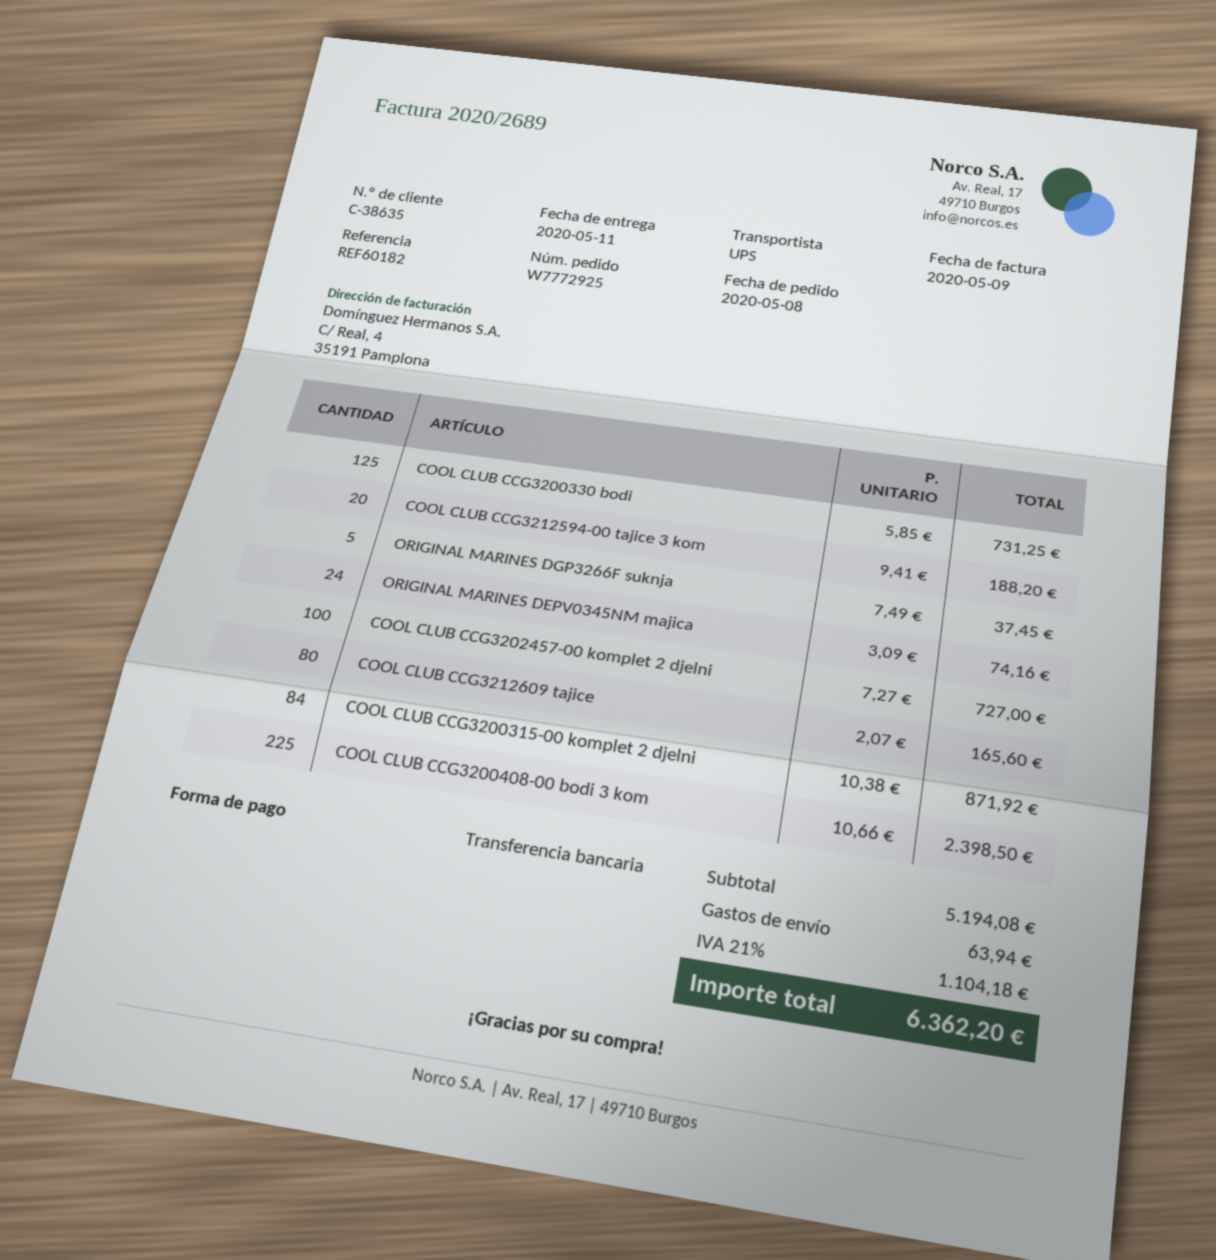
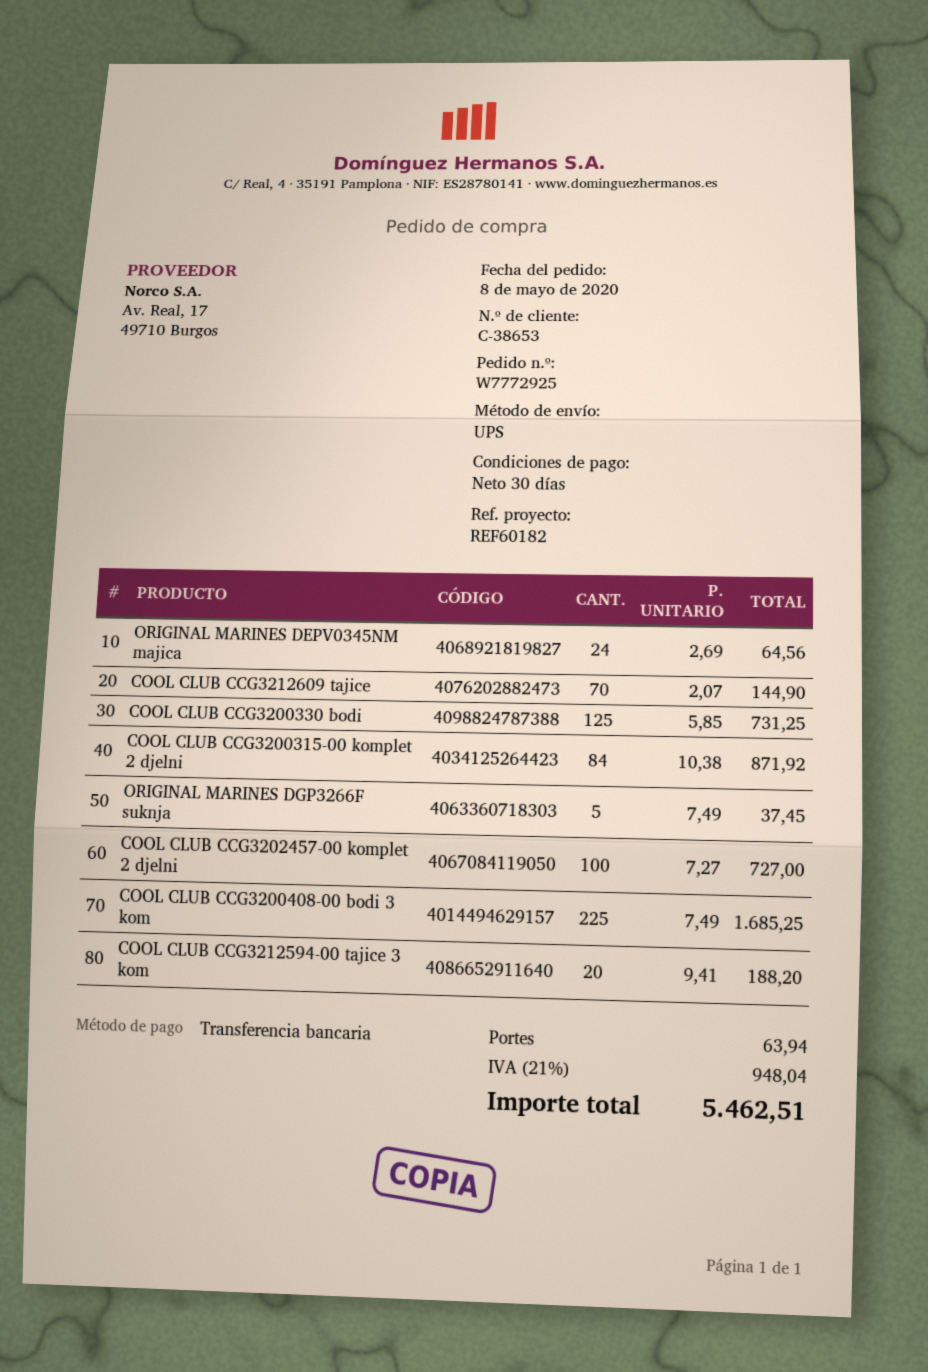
customer number: C-38635 -> C-38653
ORIGINAL MARINES DEPV0345NM majica: 24 x 3.09 = 74.16 -> 24 x 2.69 = 64.56
COOL CLUB CCG3212609 tajice: 80 x 2.07 = 165.60 -> 70 x 2.07 = 144.90
COOL CLUB CCG3200408-00 bodi 3 kom: 225 x 10.66 = 2398.50 -> 225 x 7.49 = 1685.25
tax: 21% = 1104.18 -> 21% = 948.04
total: 6362.20 -> 5462.51

